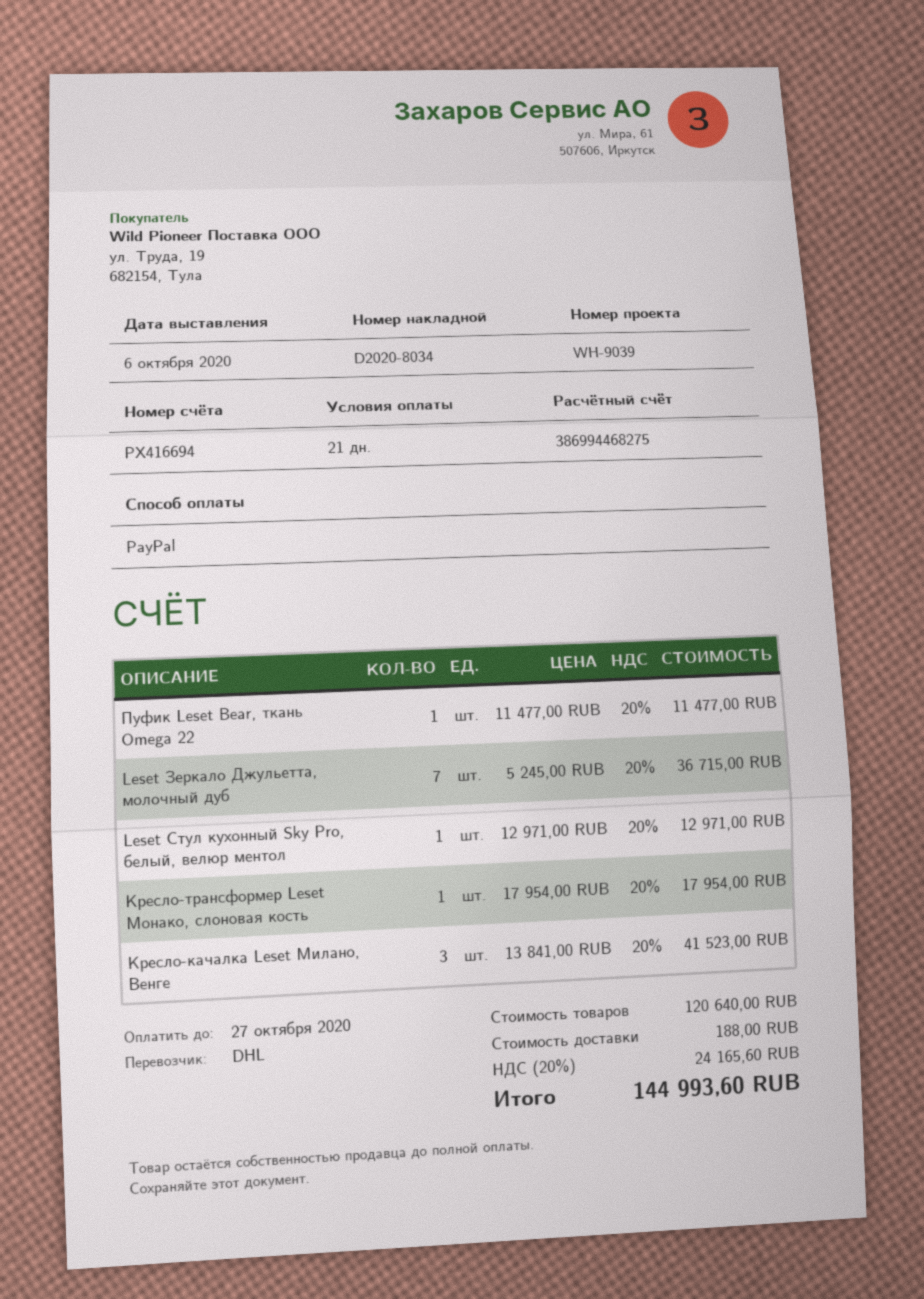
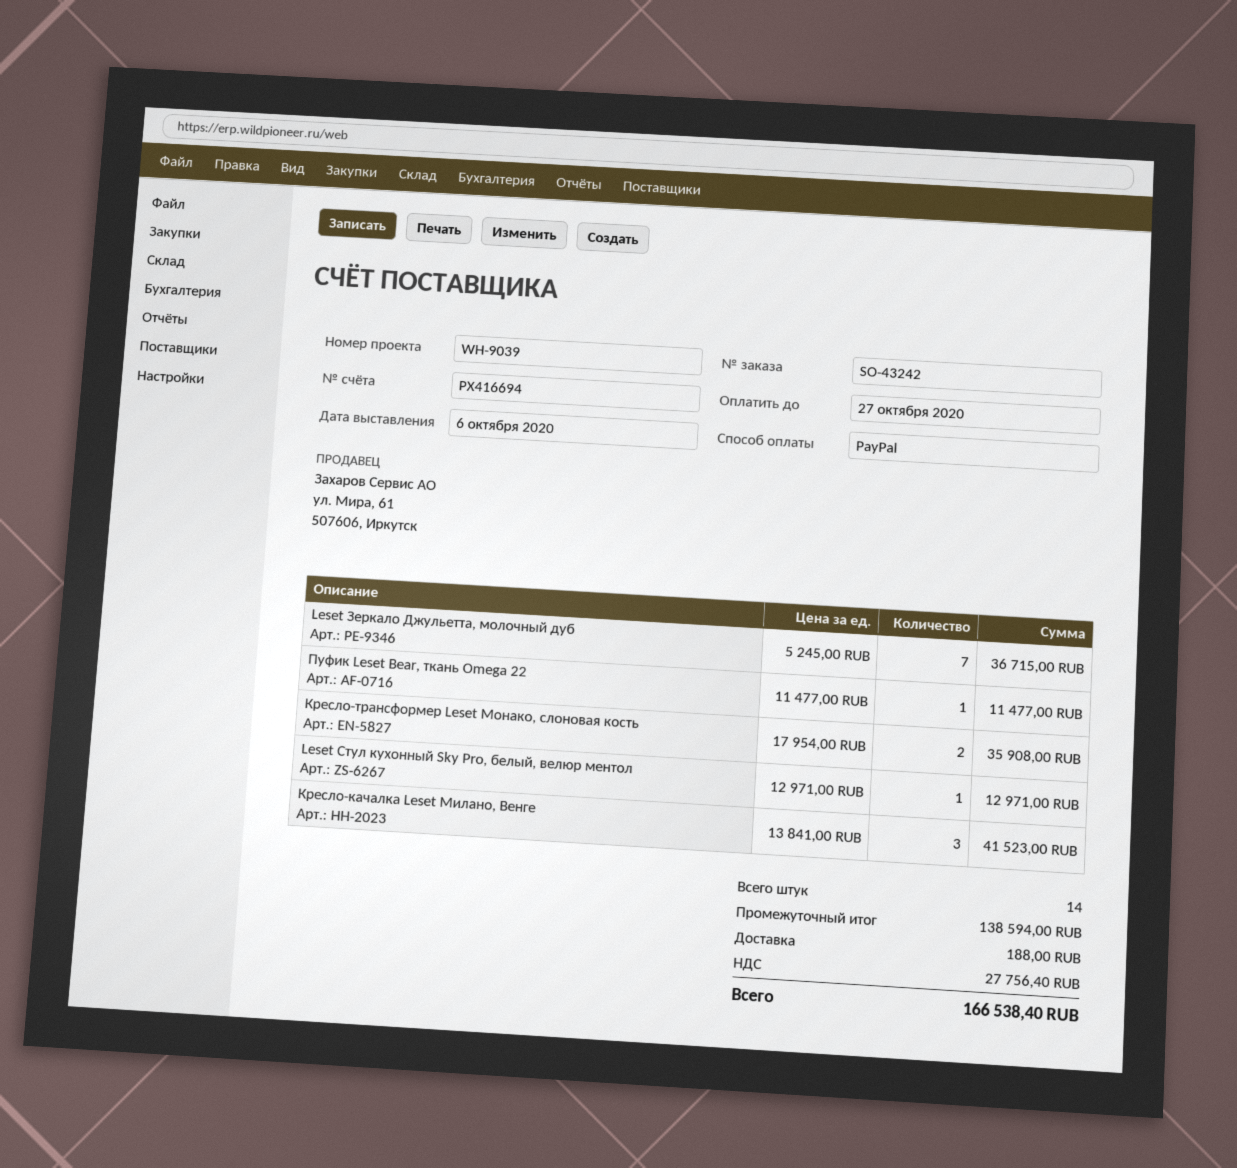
Кресло-трансформер Leset Монако, слоновая кость: 1 x 17954.00 = 17954.00 -> 2 x 17954.00 = 35908.00
subtotal: 120640.00 -> 138594.00
tax: 24165.60 -> 27756.40
total: 144993.60 -> 166538.40

